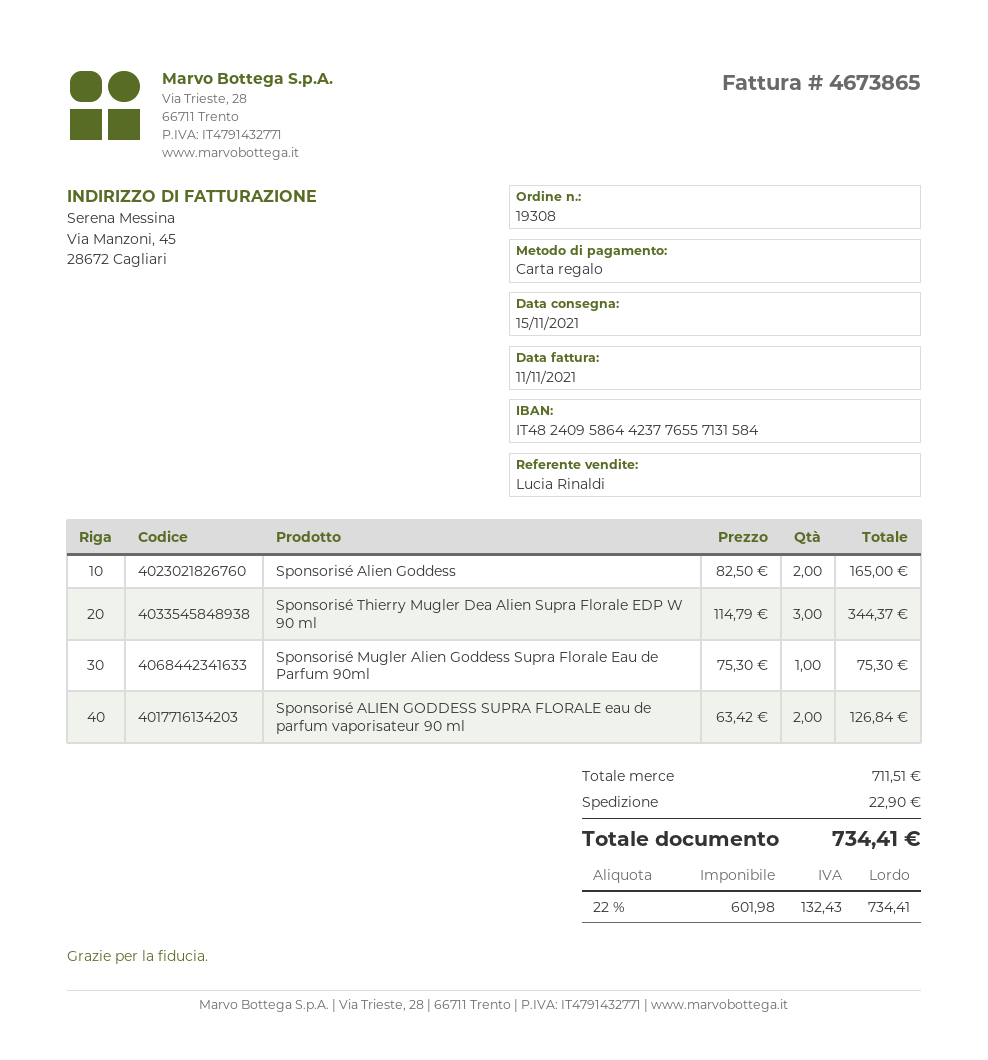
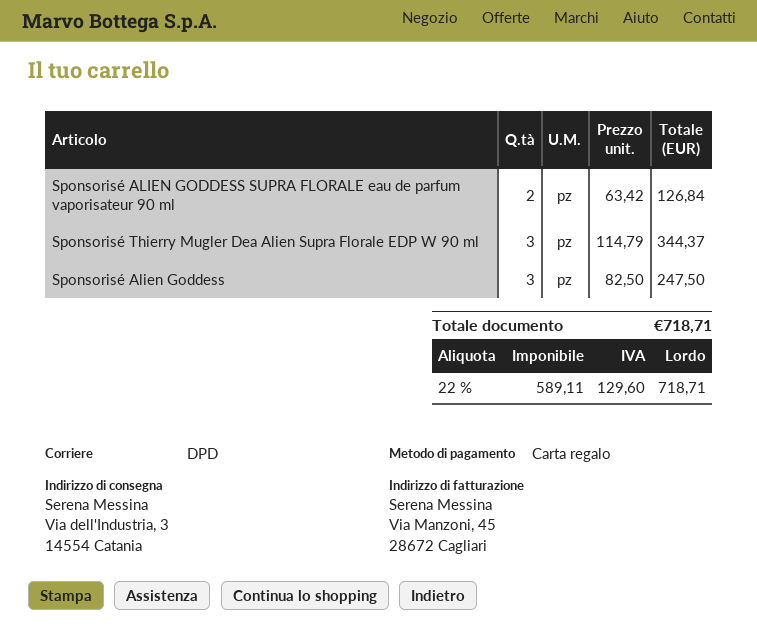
Sponsorisé Alien Goddess: 2 x 82.50 = 165.00 -> 3 x 82.50 = 247.50
Sponsorisé Mugler Alien Goddess Supra Florale Eau de Parfum 90ml: 1 x 75.30 = 75.30 -> none
shipping: 22.90 -> none
net: 601.98 -> 589.11
tax: 22% = 132.43 -> 22% = 129.60
total: 734.41 -> 718.71

